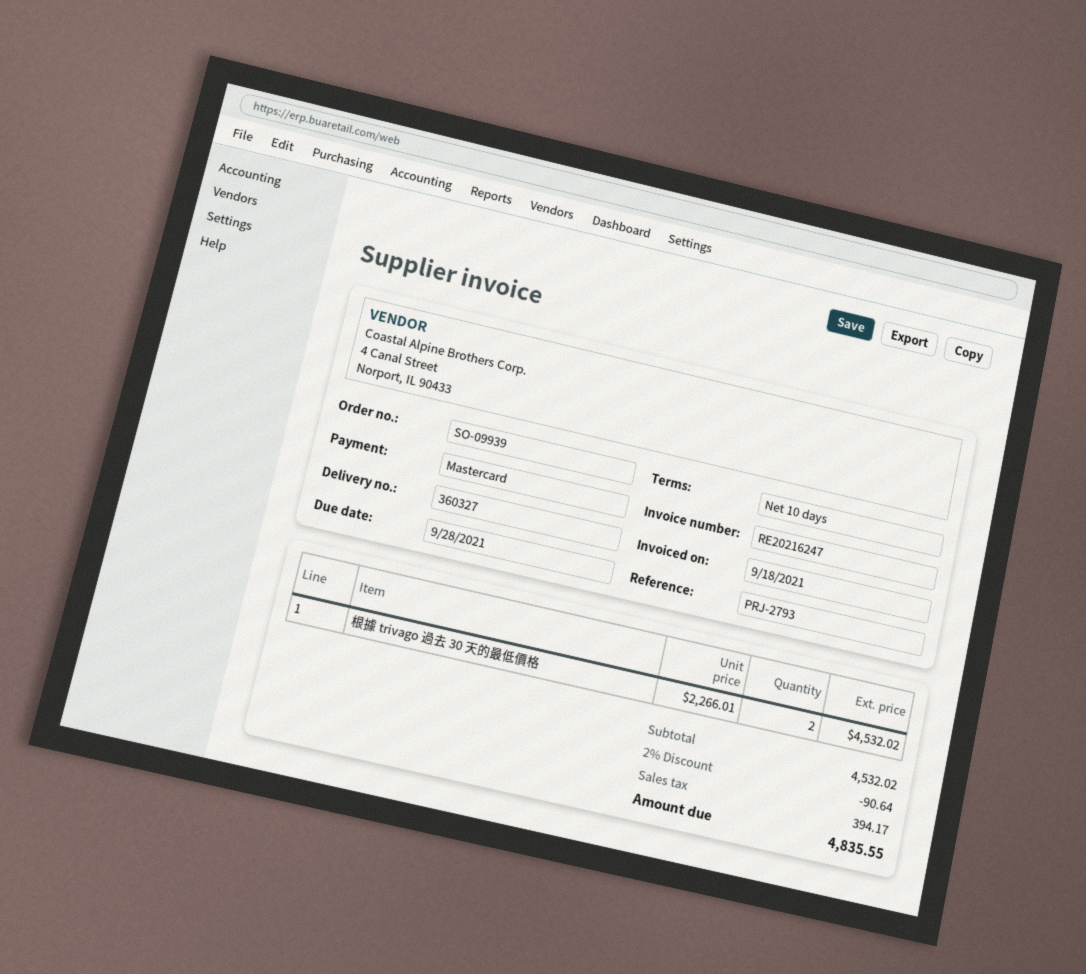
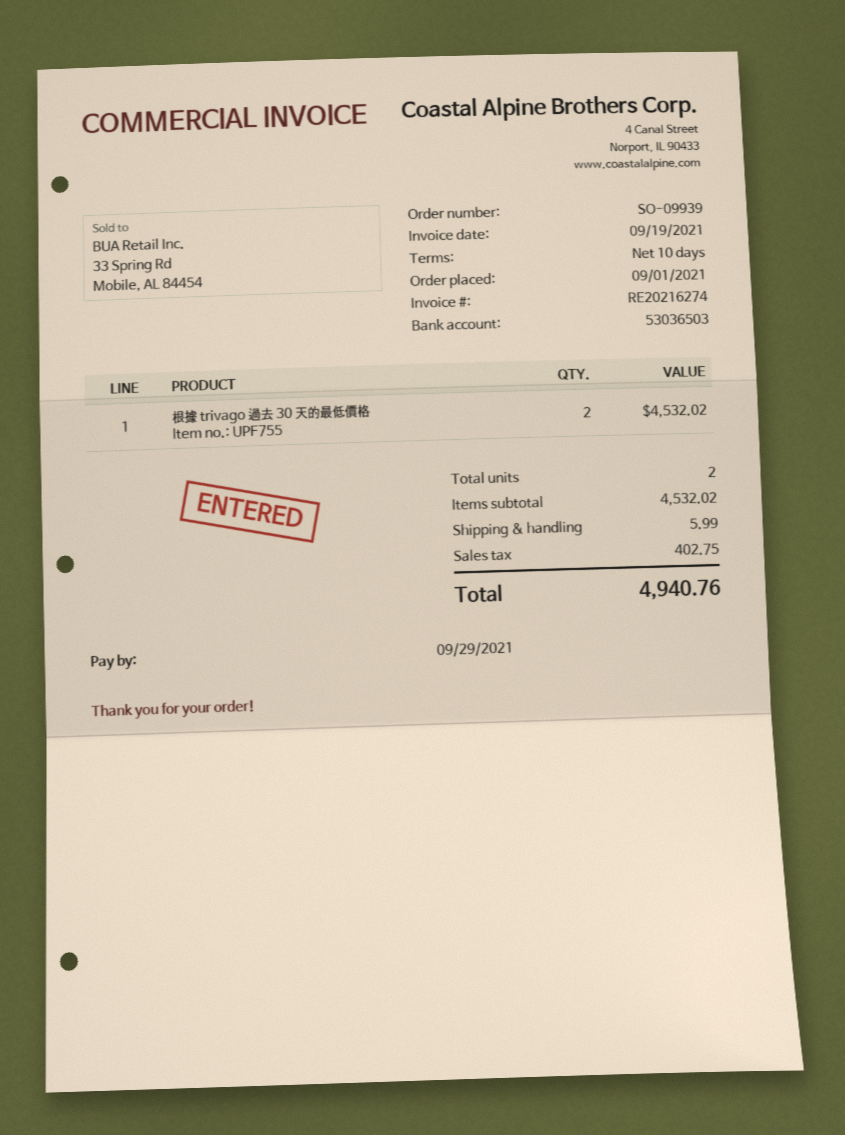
invoice number: RE20216247 -> RE20216274
invoice date: 2021-09-18 -> 2021-09-19
due date: 2021-09-28 -> 2021-09-29
discount: 2% = 90.64 -> none
shipping: none -> 5.99
tax: 394.17 -> 402.75
total: 4835.55 -> 4940.76

